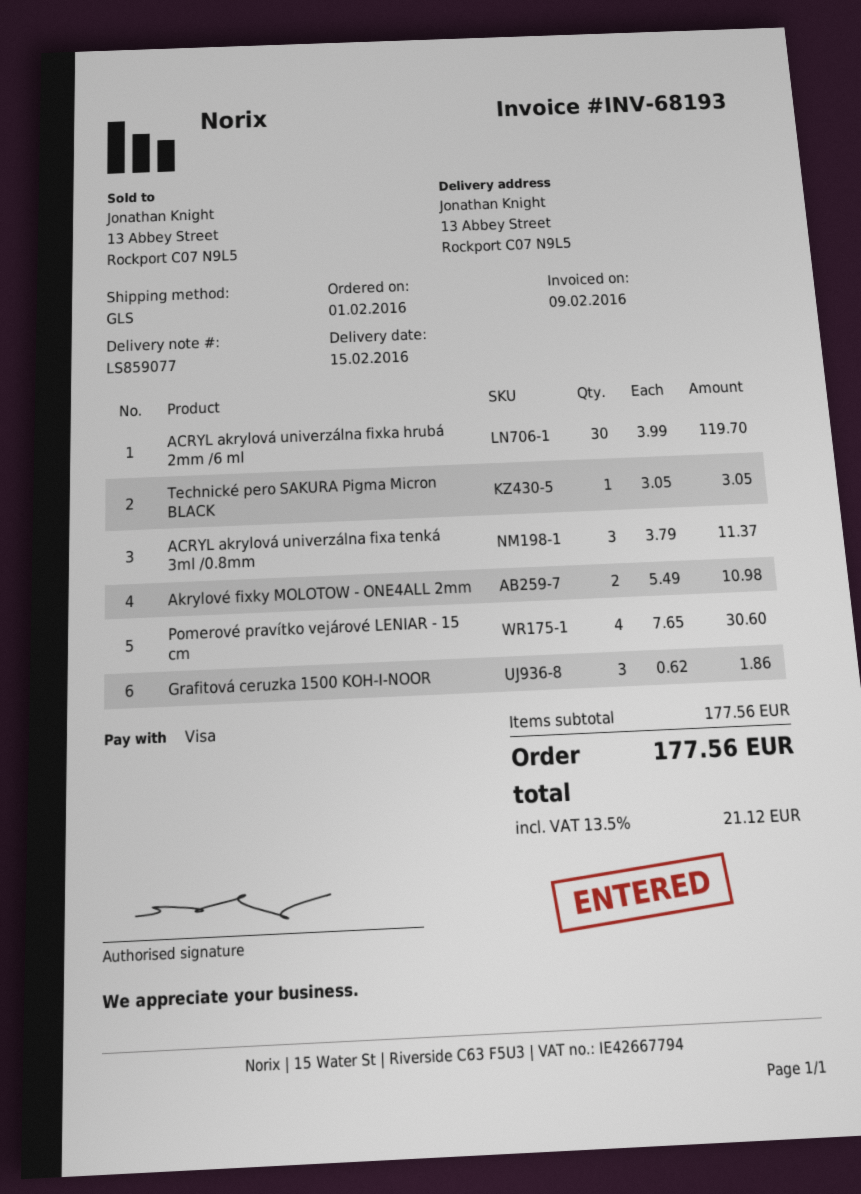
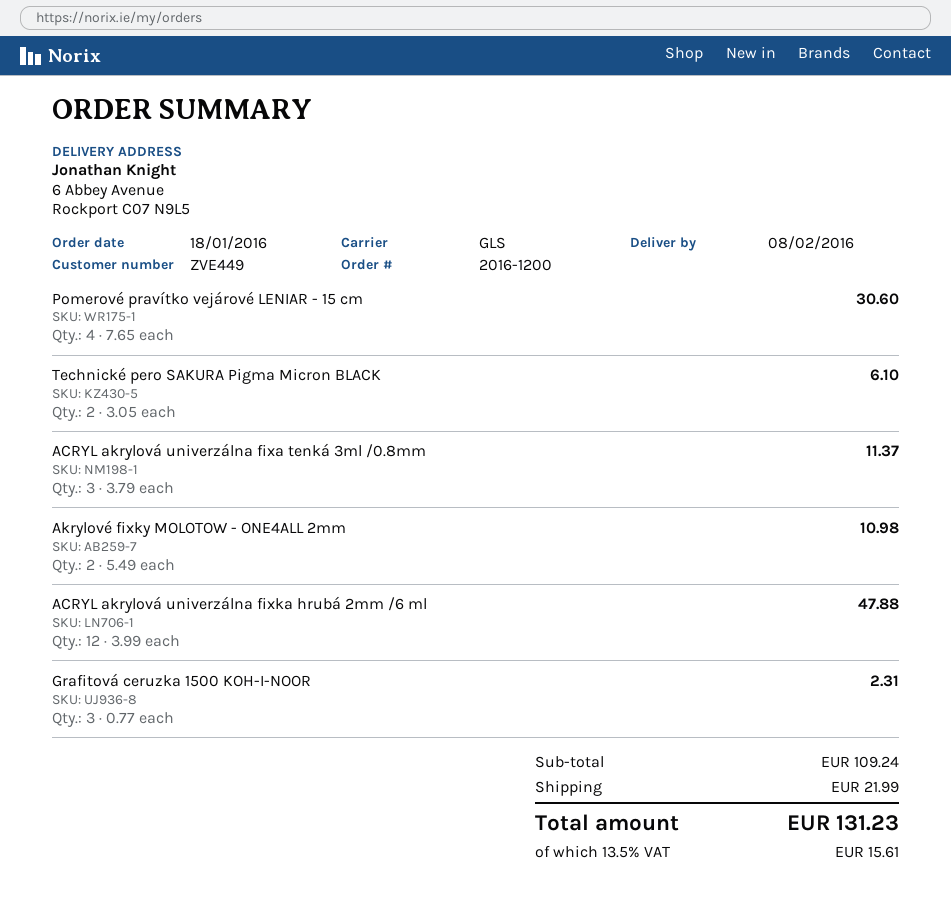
order date: 2016-02-01 -> 2016-01-18
delivery date: 2016-02-15 -> 2016-02-08
ship to: 13 Abbey Street, Rockport C07 N9L5 -> 6 Abbey Avenue, Rockport C07 N9L5
ACRYL akrylová univerzálna fixka hrubá 2mm /6 ml: 30 x 3.99 = 119.70 -> 12 x 3.99 = 47.88
Technické pero SAKURA Pigma Micron BLACK: 1 x 3.05 = 3.05 -> 2 x 3.05 = 6.10
Grafitová ceruzka 1500 KOH-I-NOOR: 3 x 0.62 = 1.86 -> 3 x 0.77 = 2.31
subtotal: 177.56 -> 109.24
shipping: none -> 21.99
tax: 13.5% = 21.12 -> 13.5% = 15.61
total: 177.56 -> 131.23

